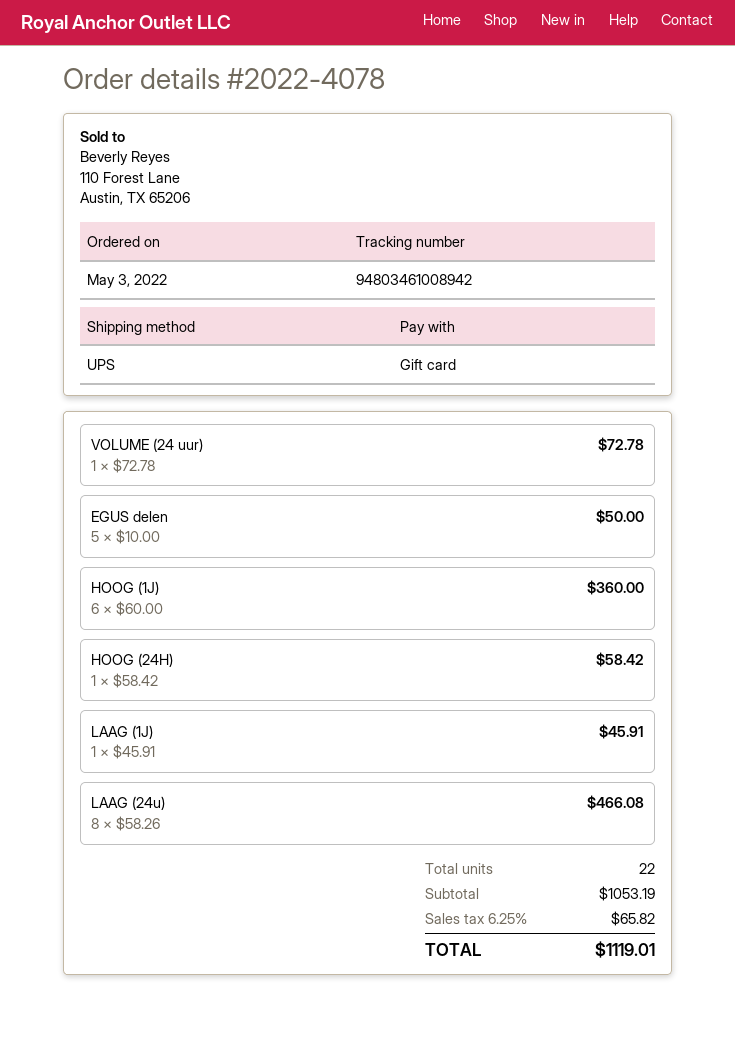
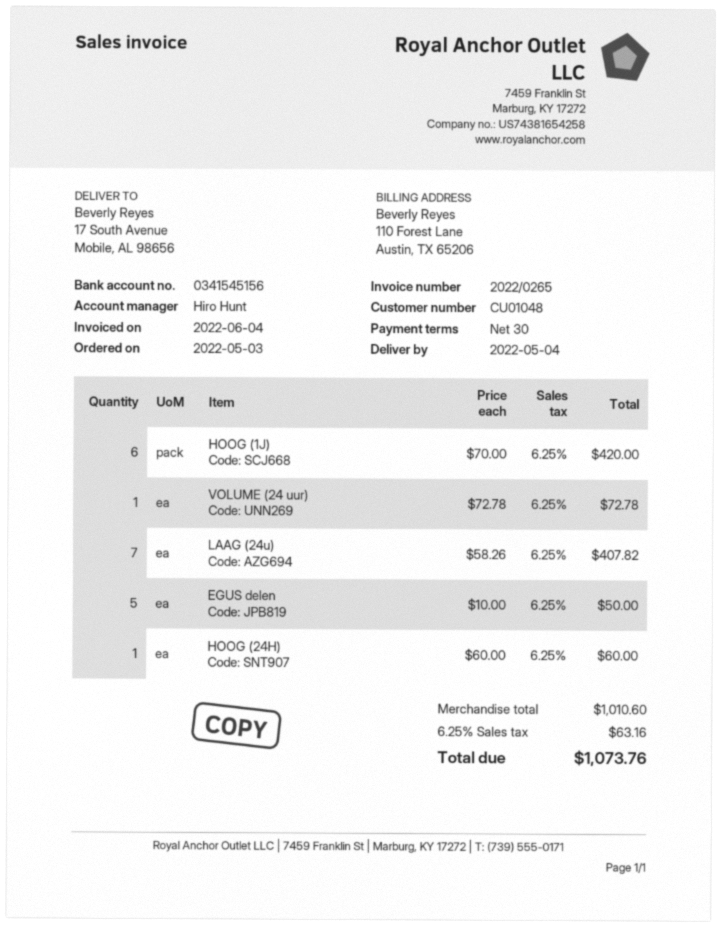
HOOG (1J): 6 x 60.00 = 360.00 -> 6 x 70.00 = 420.00
HOOG (24H): 1 x 58.42 = 58.42 -> 1 x 60.00 = 60.00
LAAG (1J): 1 x 45.91 = 45.91 -> none
LAAG (24u): 8 x 58.26 = 466.08 -> 7 x 58.26 = 407.82
subtotal: 1053.19 -> 1010.60
tax: 6.25% = 65.82 -> 6.25% = 63.16
total: 1119.01 -> 1073.76

